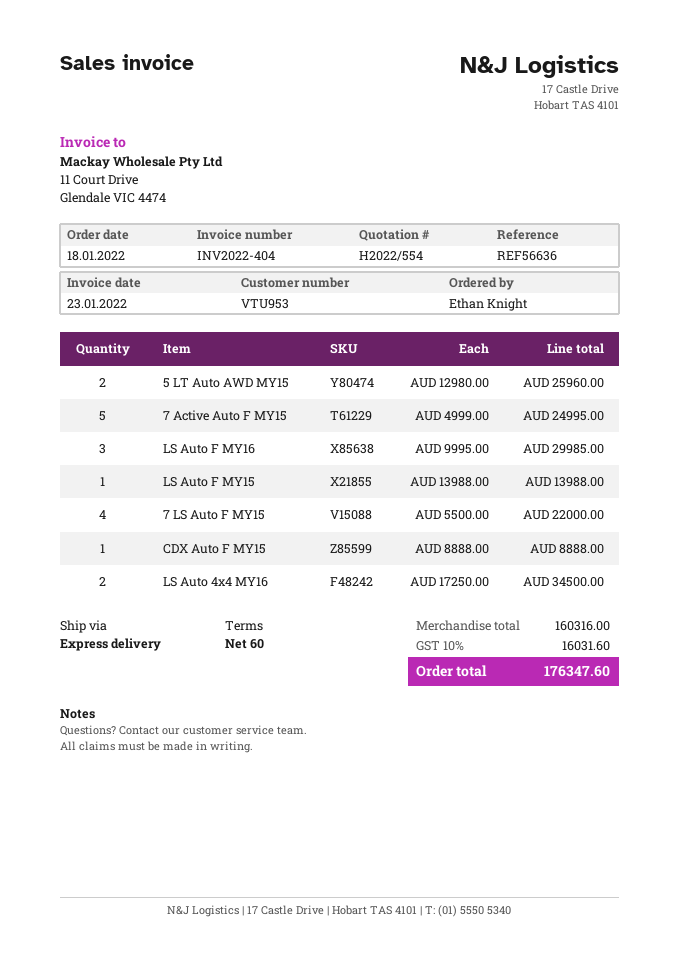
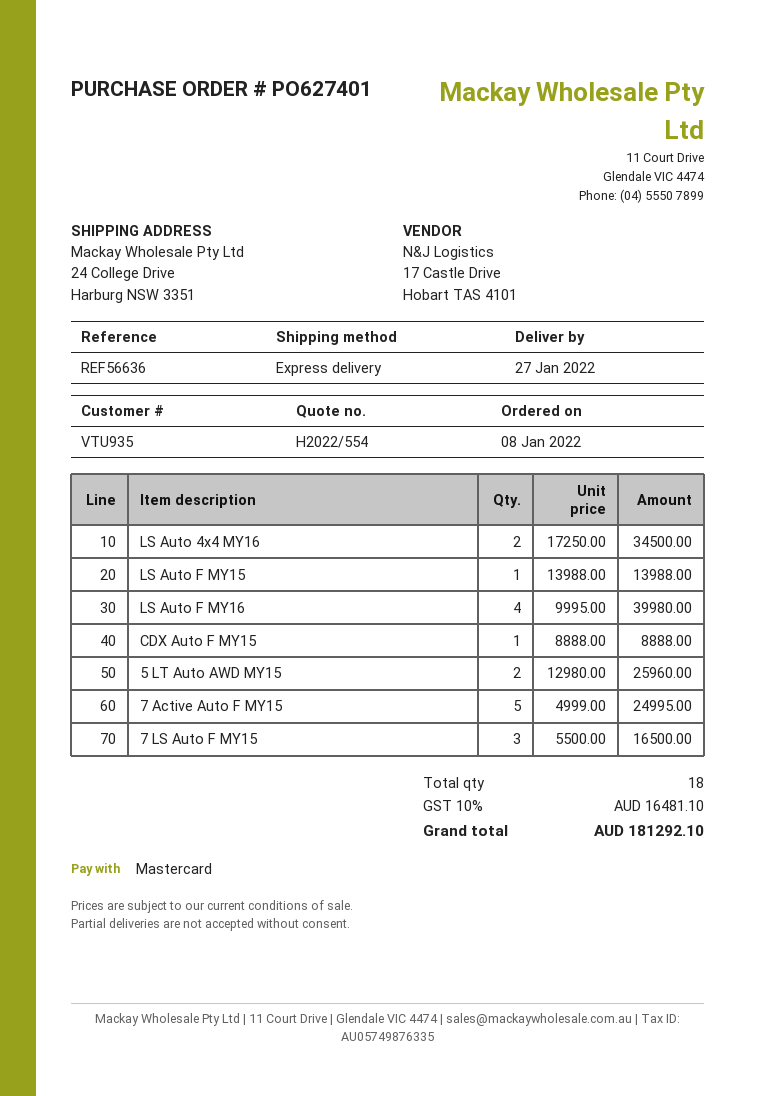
order date: 2022-01-18 -> 2022-01-08
customer number: VTU953 -> VTU935
LS Auto F MY16: 3 x 9995.00 = 29985.00 -> 4 x 9995.00 = 39980.00
7 LS Auto F MY15: 4 x 5500.00 = 22000.00 -> 3 x 5500.00 = 16500.00
tax: 10% = 16031.60 -> 10% = 16481.10
total: 176347.60 -> 181292.10

